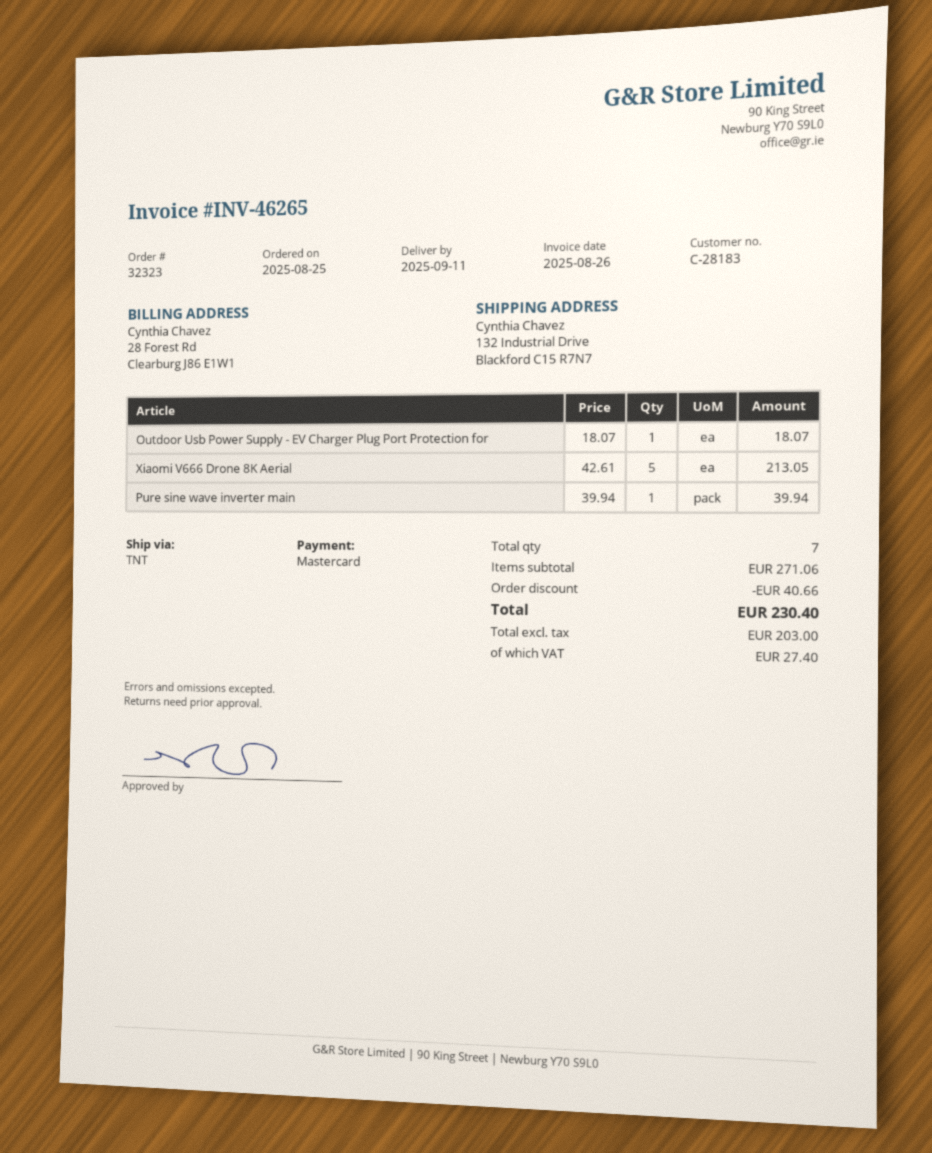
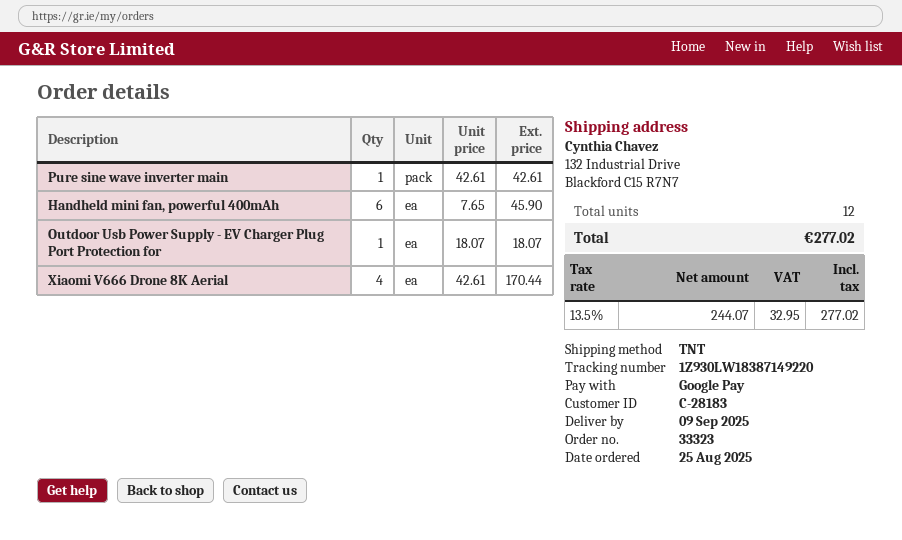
order number: 32323 -> 33323
delivery date: 2025-09-11 -> 2025-09-09
payment method: Mastercard -> Google Pay
Xiaomi V666 Drone 8K Aerial: 5 x 42.61 = 213.05 -> 4 x 42.61 = 170.44
Pure sine wave inverter main: 1 x 39.94 = 39.94 -> 1 x 42.61 = 42.61
Handheld mini fan, powerful 400mAh: none -> 6 x 7.65 = 45.90
total quantity: 7 -> 12
discount: 40.66 -> none
net: 203.00 -> 244.07
tax: 27.40 -> 32.95
total: 230.40 -> 277.02

